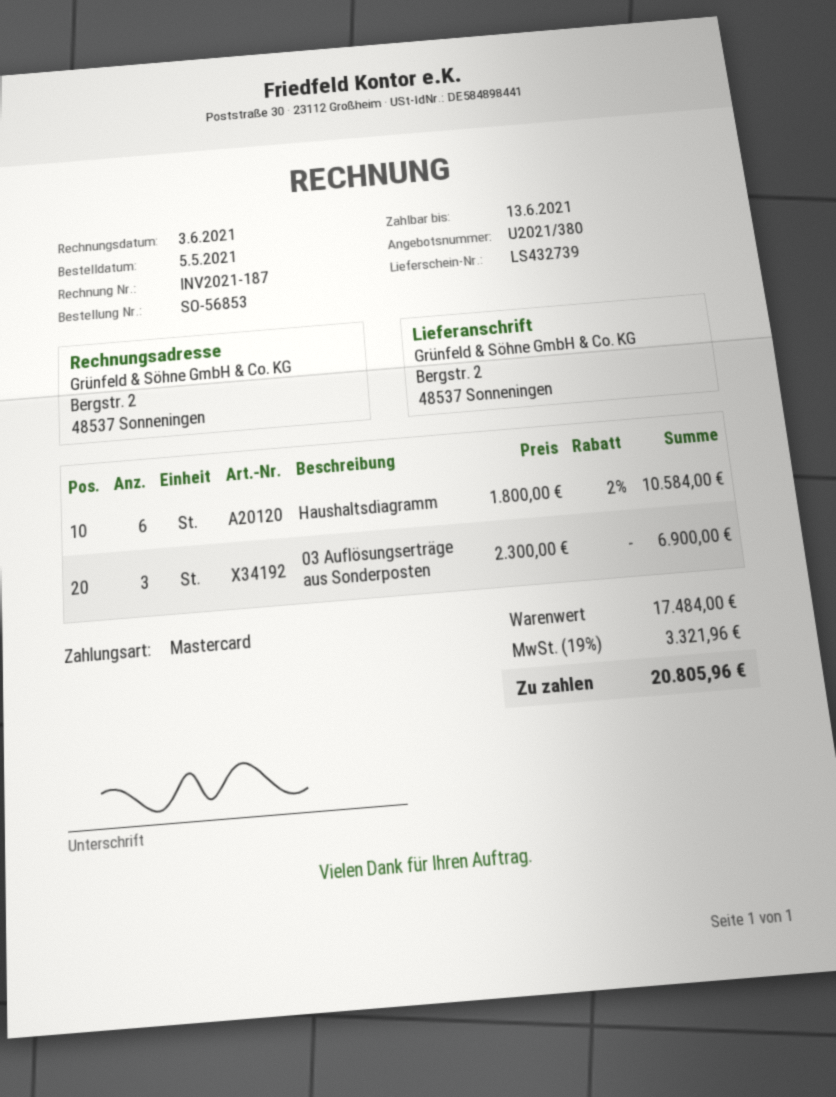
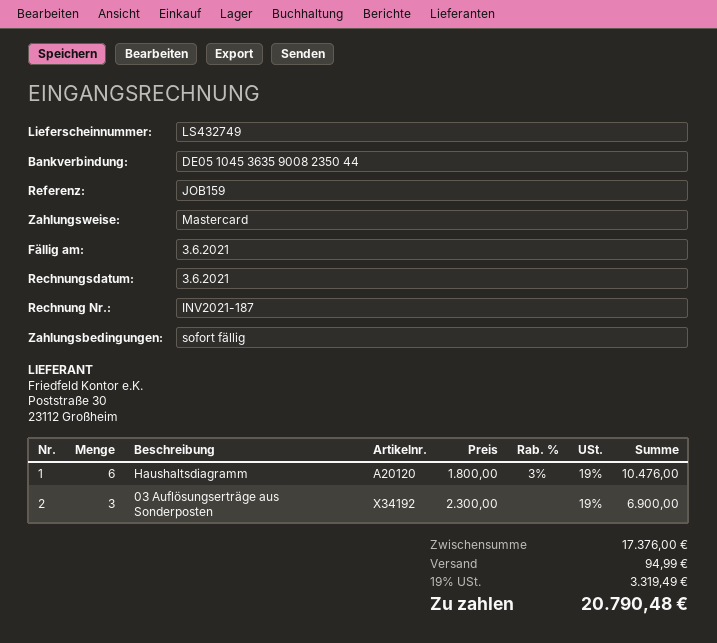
delivery note number: LS432739 -> LS432749
due date: 2021-06-13 -> 2021-06-03
Haushaltsdiagramm: 6 x 1800.00 - 2% = 10584.00 -> 6 x 1800.00 - 3% = 10476.00
subtotal: 17484.00 -> 17376.00
shipping: none -> 94.99
tax: 19% = 3321.96 -> 19% = 3319.49
total: 20805.96 -> 20790.48

